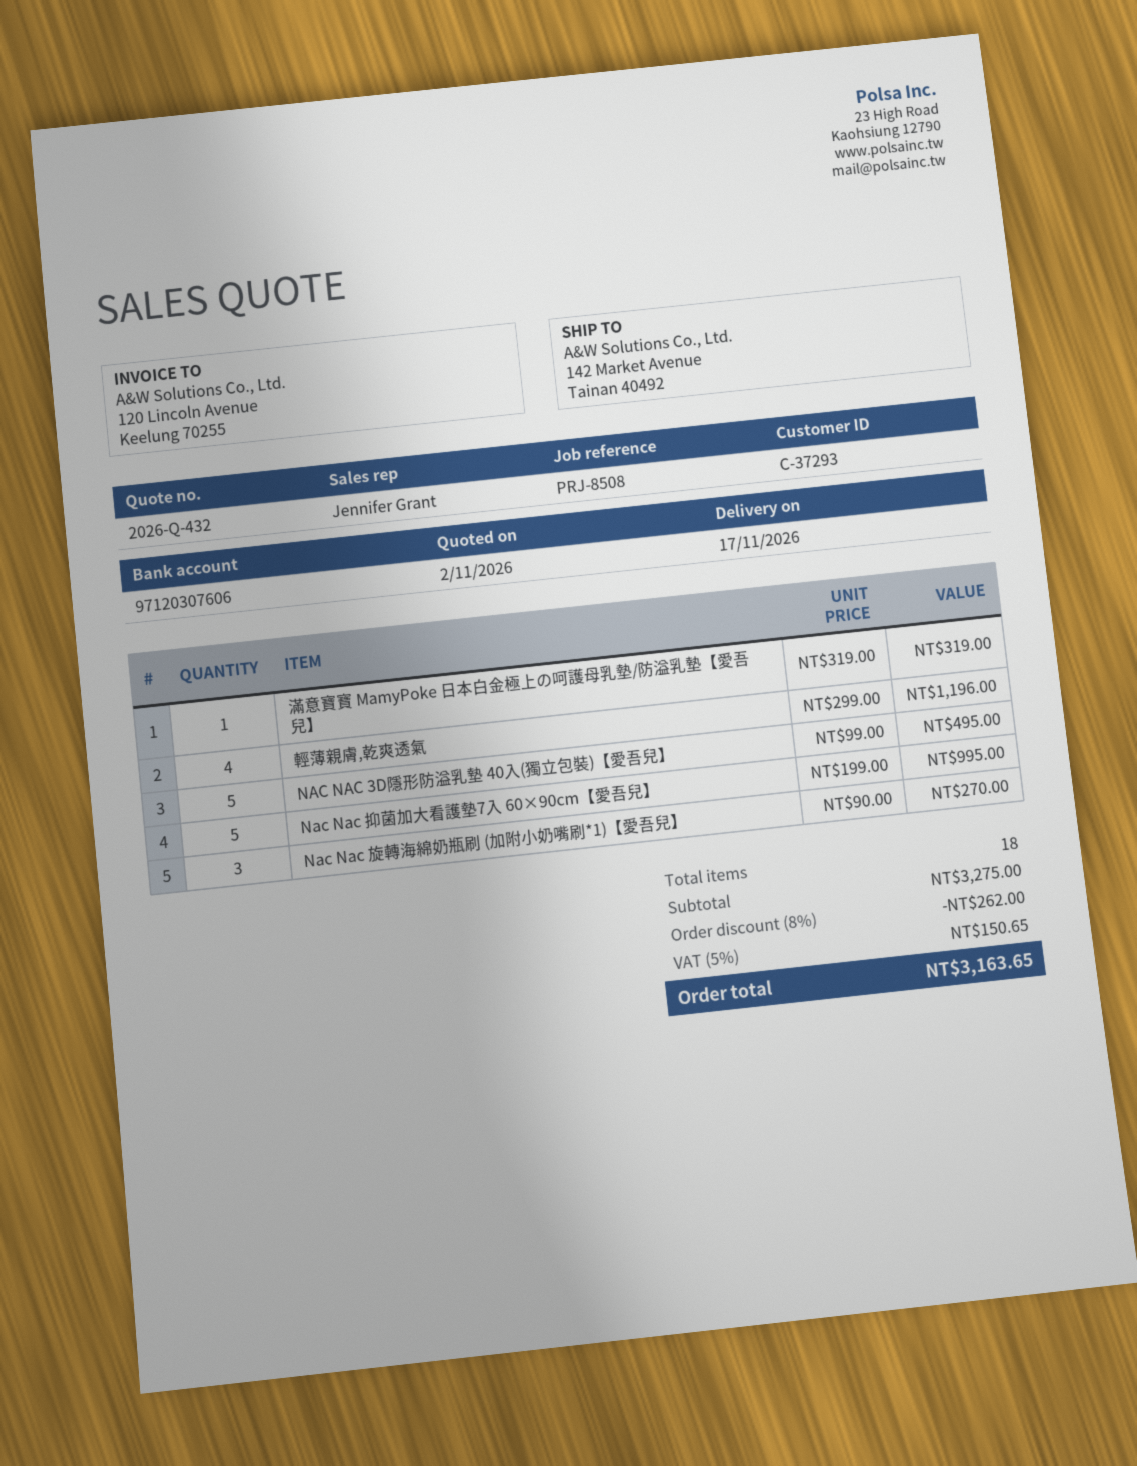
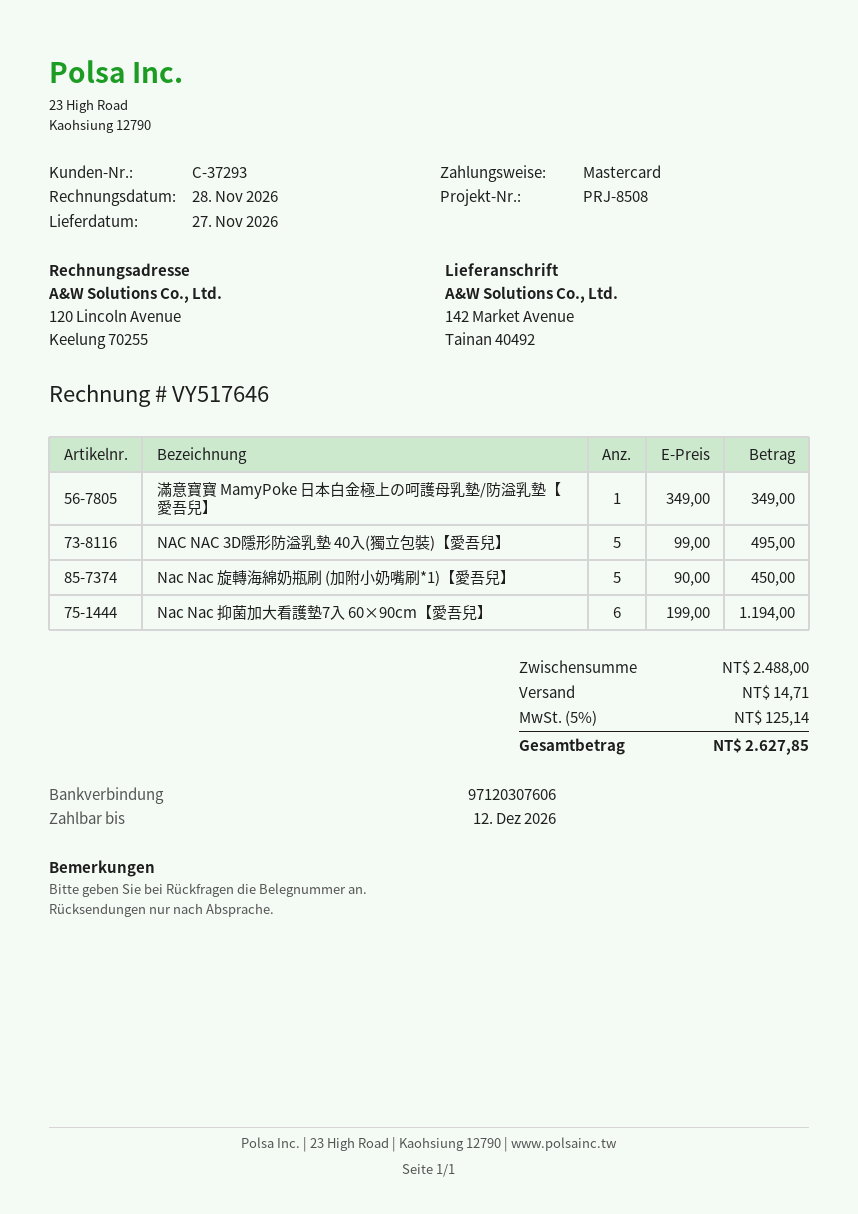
delivery date: 2026-11-17 -> 2026-11-27
滿意寶寶 MamyPoke 日本白金極上の呵護母乳墊/防溢乳墊【愛吾兒】: 1 x 319.00 = 319.00 -> 1 x 349.00 = 349.00
輕薄親膚,乾爽透氣: 4 x 299.00 = 1196.00 -> none
Nac Nac 抑菌加大看護墊7入 60×90cm【愛吾兒】: 5 x 199.00 = 995.00 -> 6 x 199.00 = 1194.00
Nac Nac 旋轉海綿奶瓶刷 (加附小奶嘴刷*1)【愛吾兒】: 3 x 90.00 = 270.00 -> 5 x 90.00 = 450.00
subtotal: 3275.00 -> 2488.00
discount: 8% = 262.00 -> none
shipping: none -> 14.71
tax: 5% = 150.65 -> 5% = 125.14
total: 3163.65 -> 2627.85

